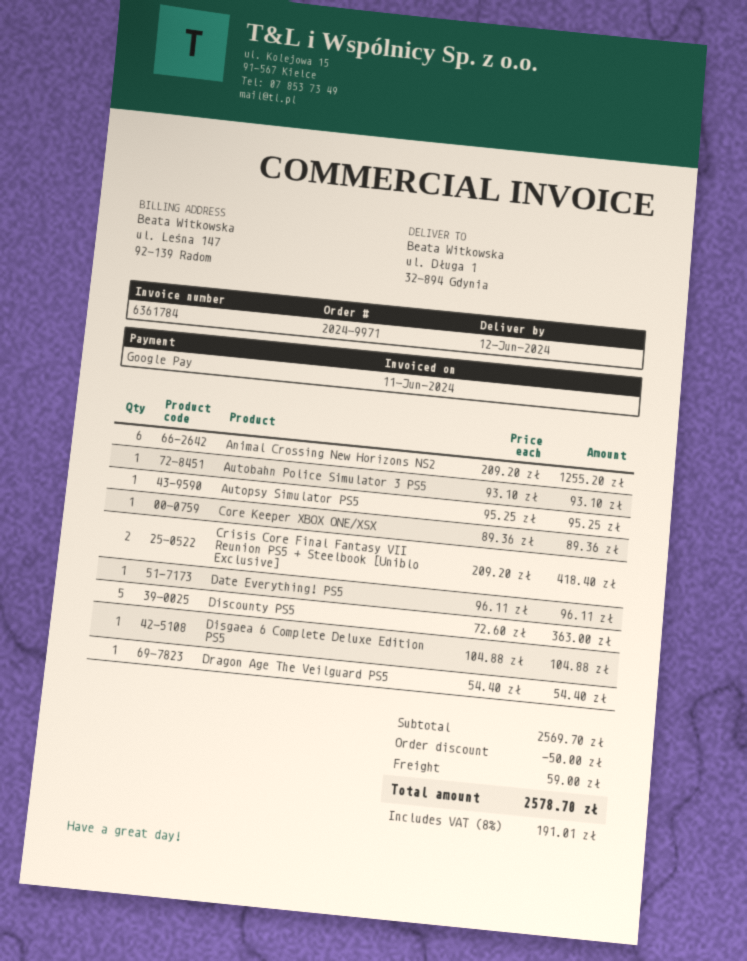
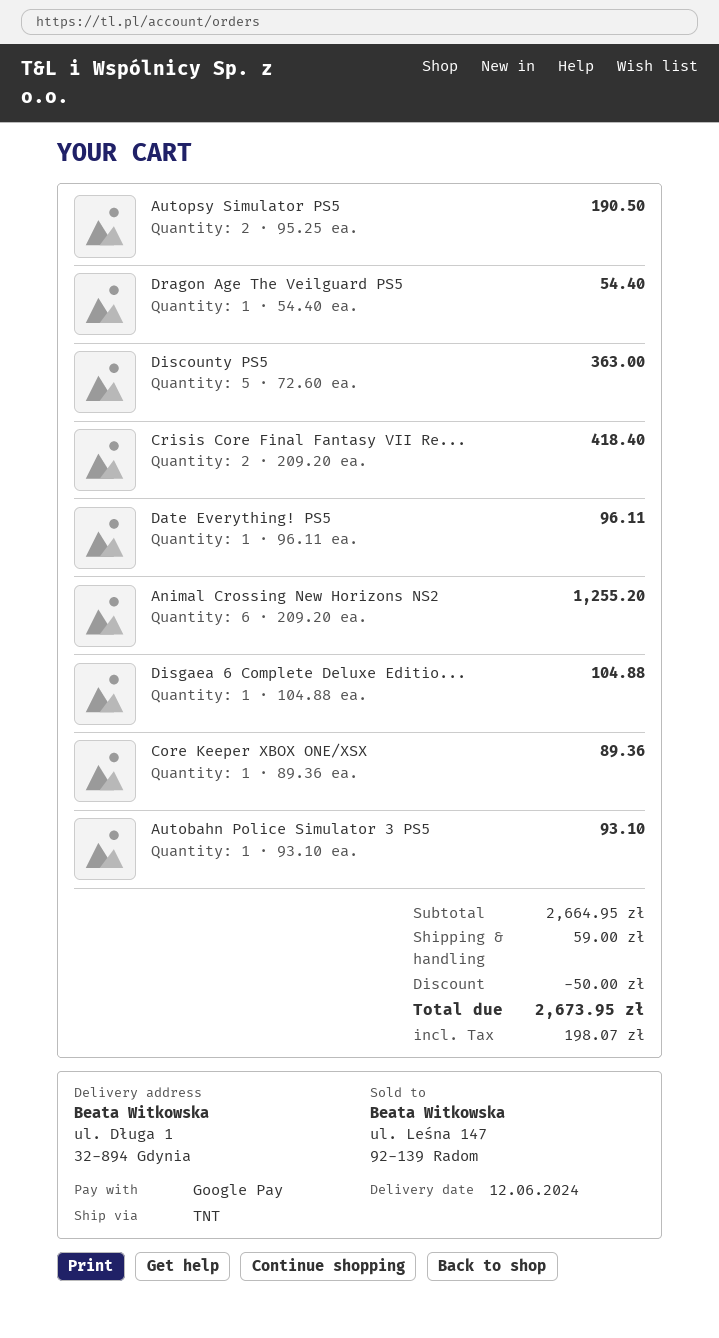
Autopsy Simulator PS5: 1 x 95.25 = 95.25 -> 2 x 95.25 = 190.50
subtotal: 2569.70 -> 2664.95
tax: 191.01 -> 198.07
total: 2578.70 -> 2673.95

